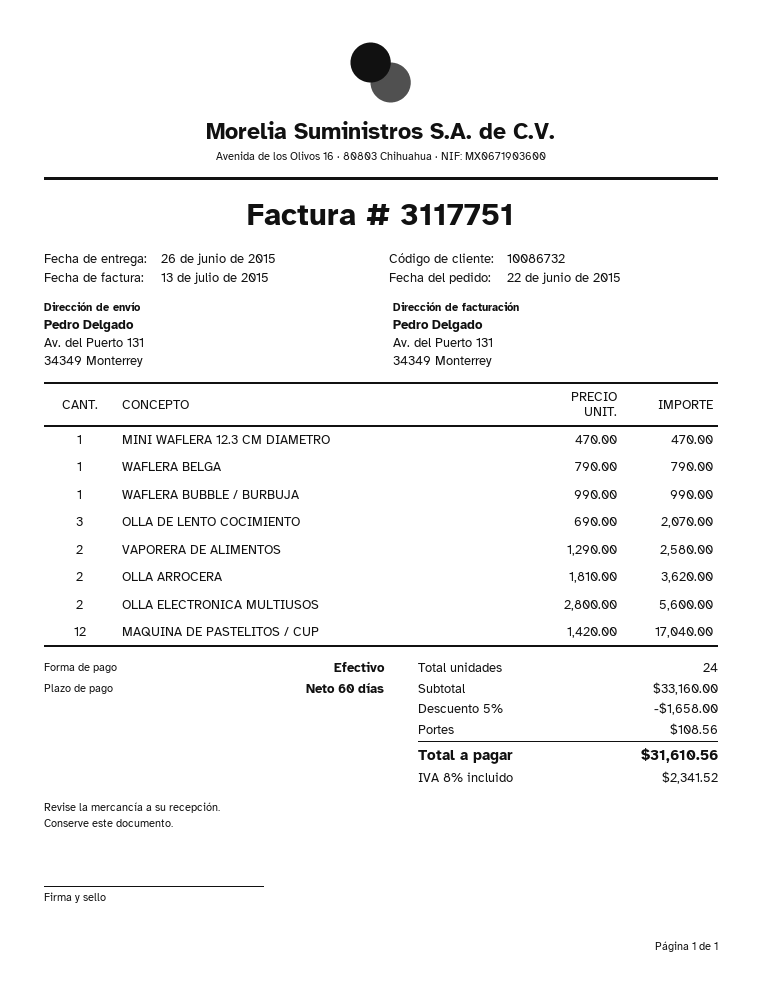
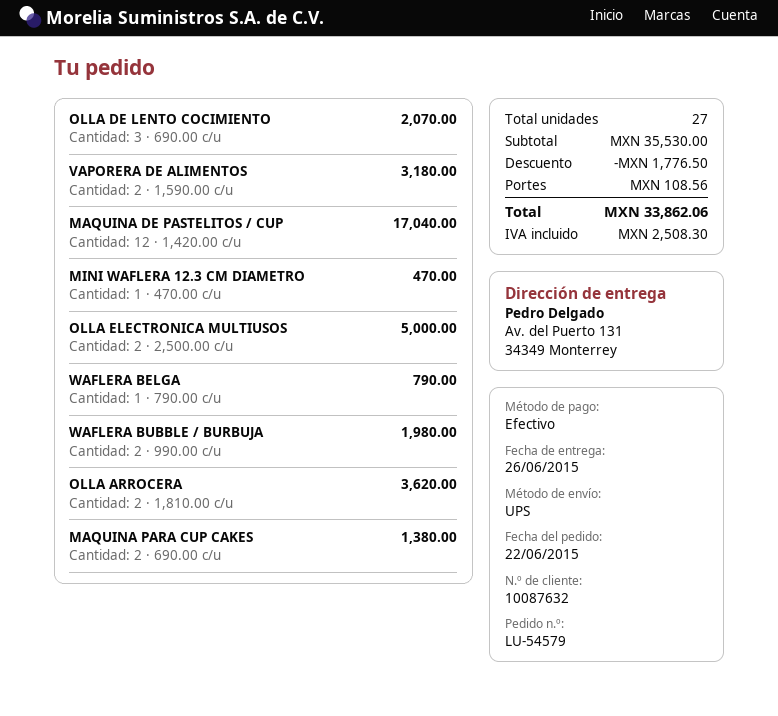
customer number: 10086732 -> 10087632
WAFLERA BUBBLE / BURBUJA: 1 x 990.00 = 990.00 -> 2 x 990.00 = 1980.00
VAPORERA DE ALIMENTOS: 2 x 1290.00 = 2580.00 -> 2 x 1590.00 = 3180.00
OLLA ELECTRONICA MULTIUSOS: 2 x 2800.00 = 5600.00 -> 2 x 2500.00 = 5000.00
MAQUINA PARA CUP CAKES: none -> 2 x 690.00 = 1380.00
total quantity: 24 -> 27
subtotal: 33160.00 -> 35530.00
discount: 1658.00 -> 1776.50
tax: 2341.52 -> 2508.30
total: 31610.56 -> 33862.06

